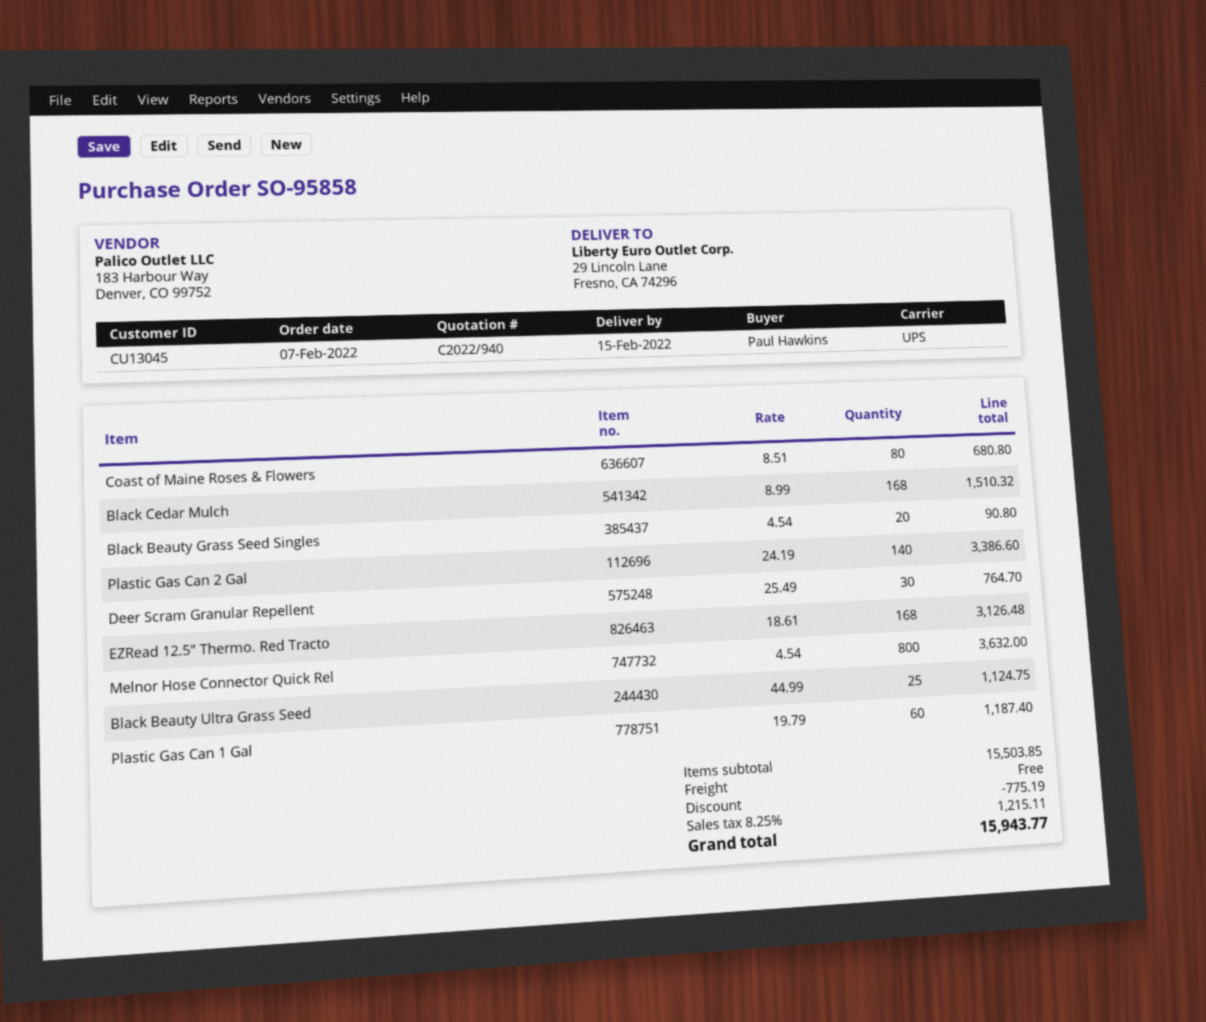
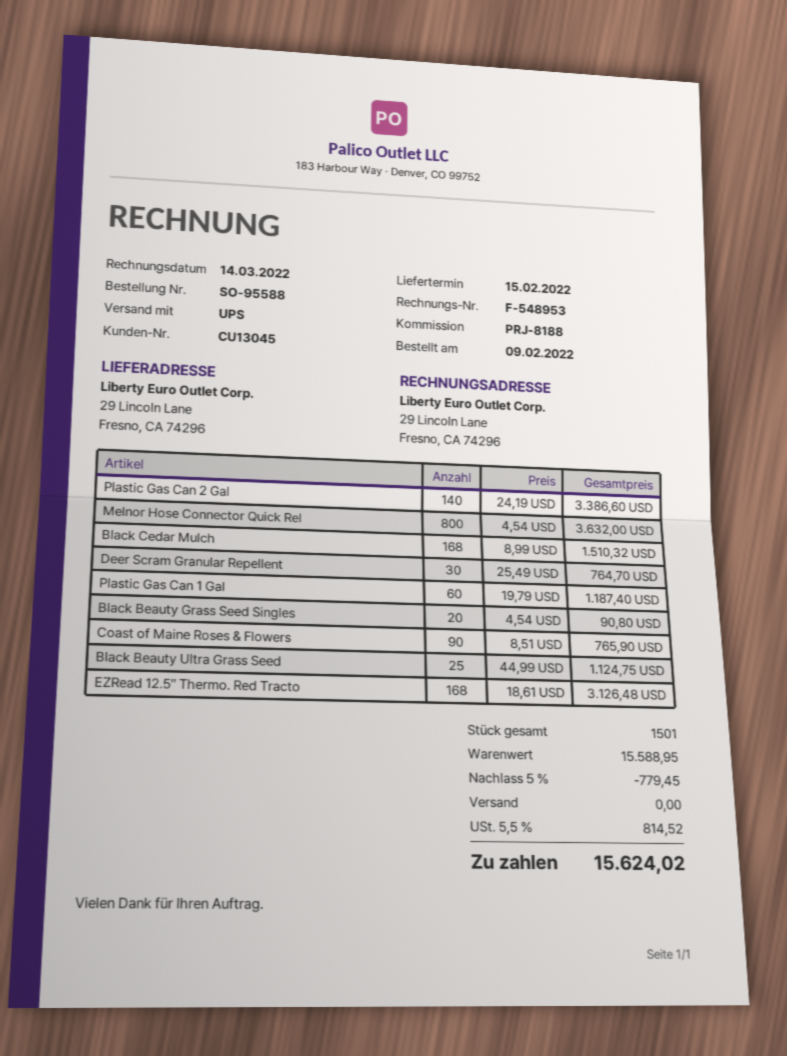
order number: SO-95858 -> SO-95588
order date: 2022-02-07 -> 2022-02-09
Coast of Maine Roses & Flowers: 80 x 8.51 = 680.80 -> 90 x 8.51 = 765.90
subtotal: 15503.85 -> 15588.95
discount: 775.19 -> 779.45
tax: 8.25% = 1215.11 -> 5.5% = 814.52
total: 15943.77 -> 15624.02

